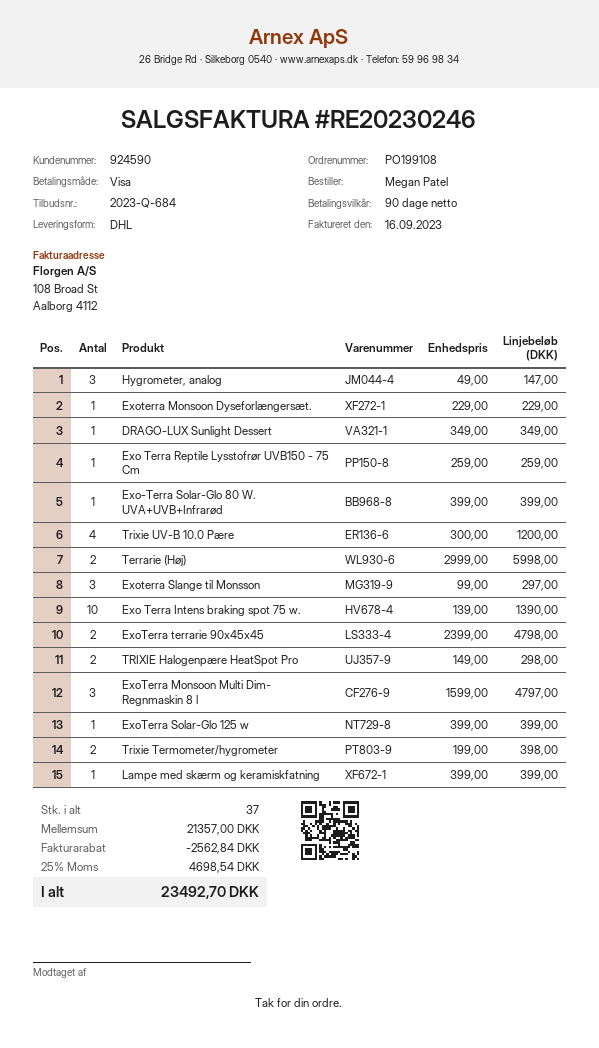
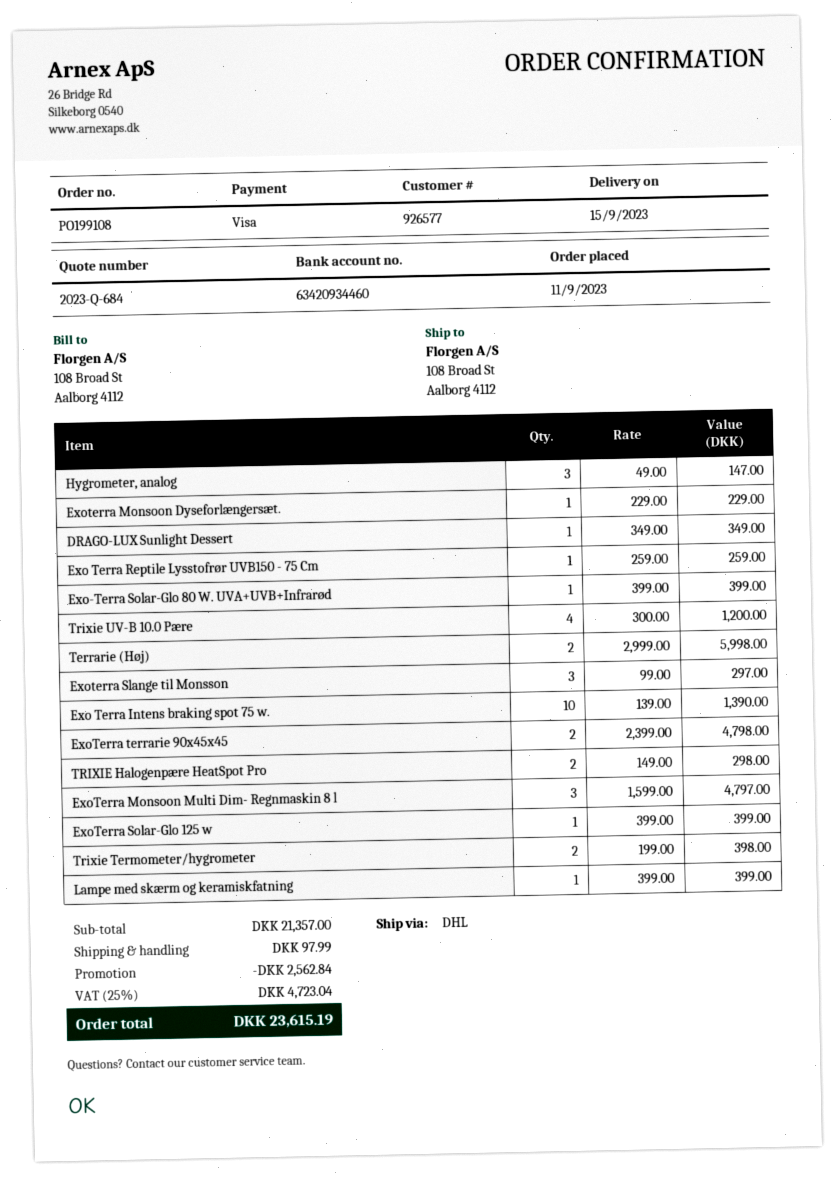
customer number: 924590 -> 926577
shipping: none -> 97.99
tax: 25% = 4698.54 -> 25% = 4723.04
total: 23492.70 -> 23615.19

